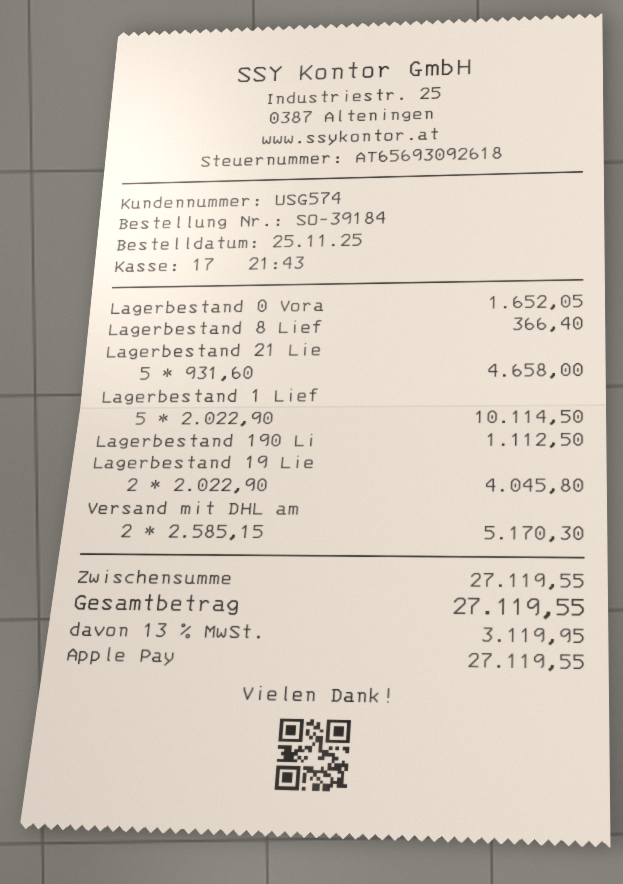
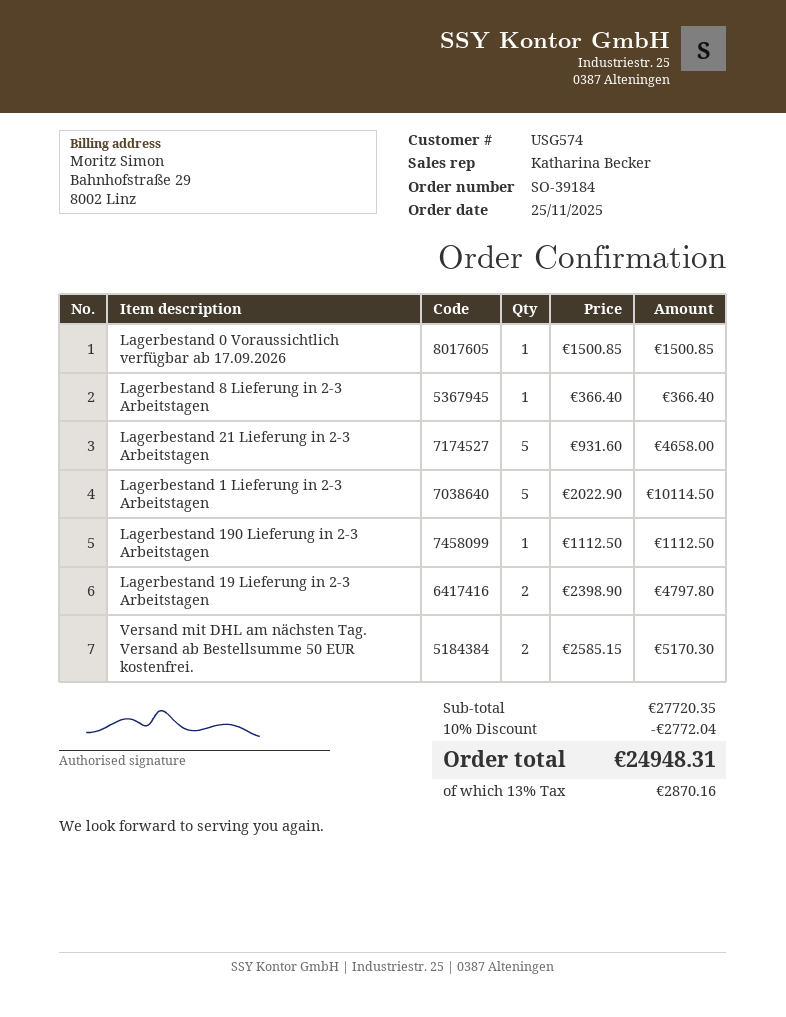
Lagerbestand 0 Vora: 1 x 1652.05 = 1652.05 -> 1 x 1500.85 = 1500.85
Lagerbestand 19 Lie: 2 x 2022.90 = 4045.80 -> 2 x 2398.90 = 4797.80
subtotal: 27119.55 -> 27720.35
discount: none -> 10% = 2772.04
tax: 13% = 3119.95 -> 13% = 2870.16
total: 27119.55 -> 24948.31

